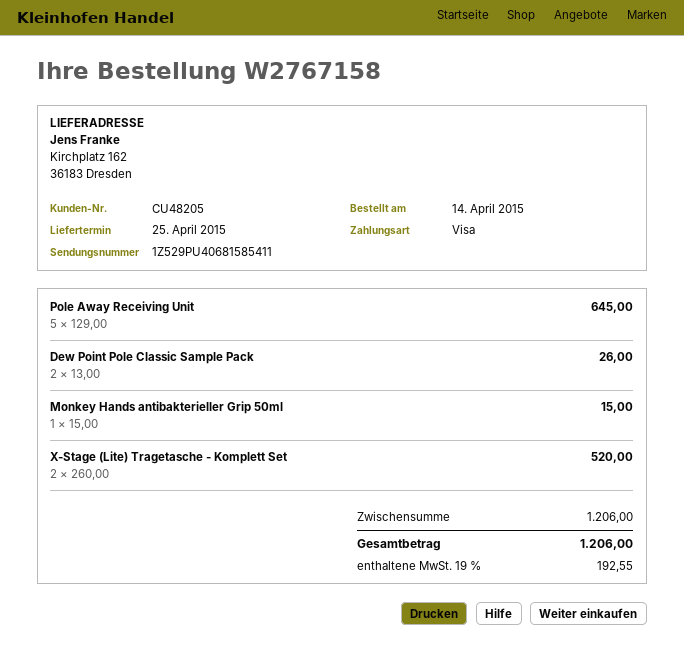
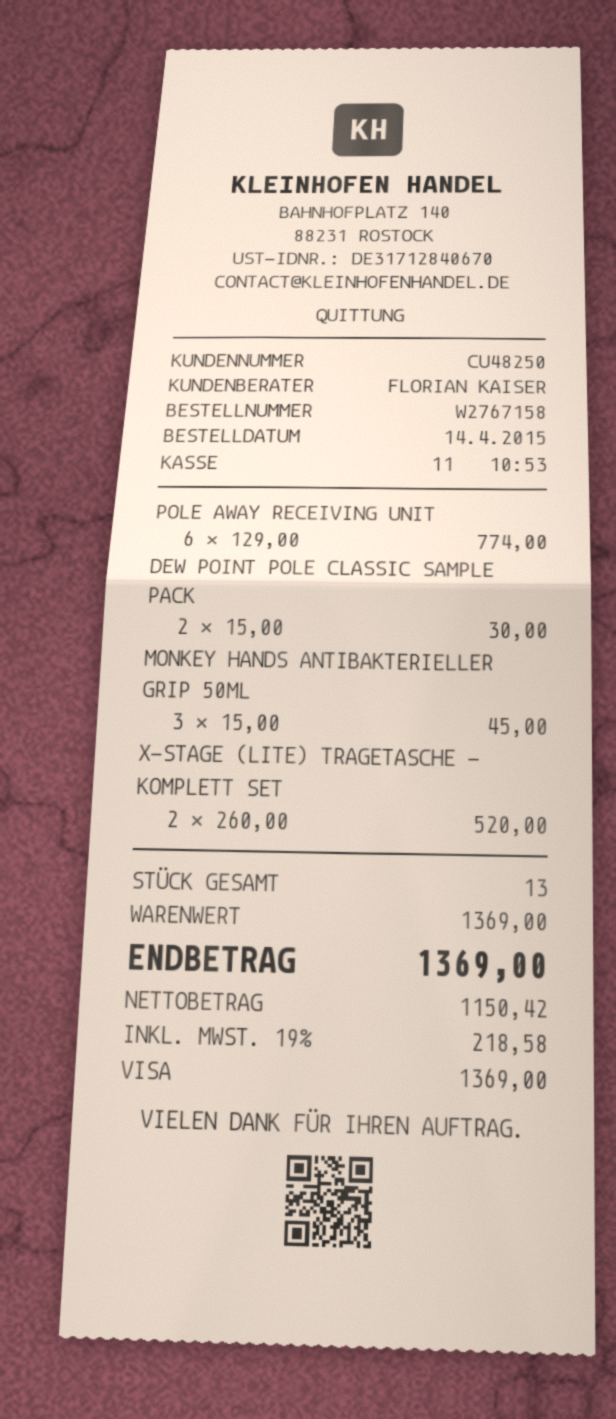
customer number: CU48205 -> CU48250
Pole Away Receiving Unit: 5 x 129.00 = 645.00 -> 6 x 129.00 = 774.00
Dew Point Pole Classic Sample Pack: 2 x 13.00 = 26.00 -> 2 x 15.00 = 30.00
Monkey Hands antibakterieller Grip 50ml: 1 x 15.00 = 15.00 -> 3 x 15.00 = 45.00
subtotal: 1206.00 -> 1369.00
tax: 19% = 192.55 -> 19% = 218.58
total: 1206.00 -> 1369.00

